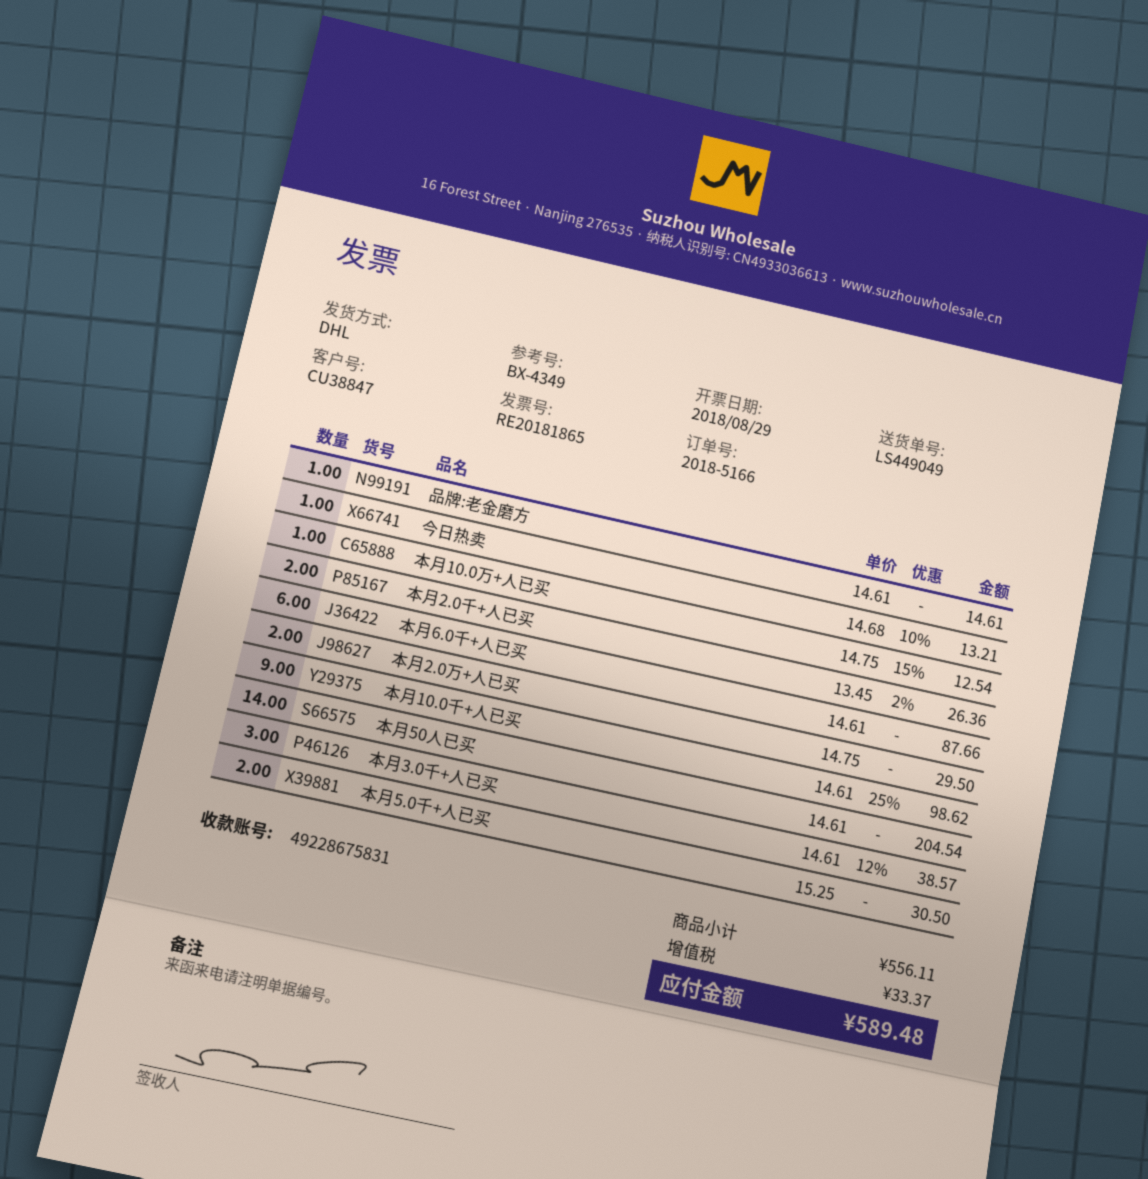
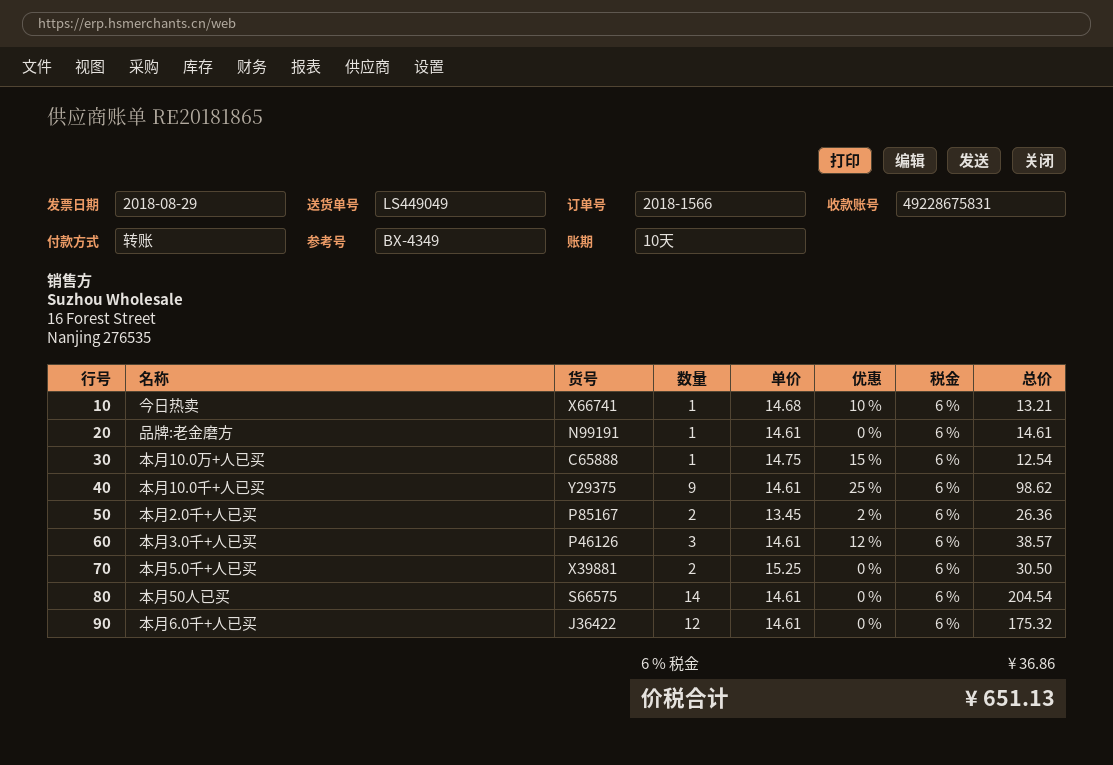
order number: 2018-5166 -> 2018-1566
本月6.0千+人已买: 6 x 14.61 = 87.66 -> 12 x 14.61 = 175.32
本月2.0万+人已买: 2 x 14.75 = 29.50 -> none
tax: 33.37 -> 36.86
total: 589.48 -> 651.13

